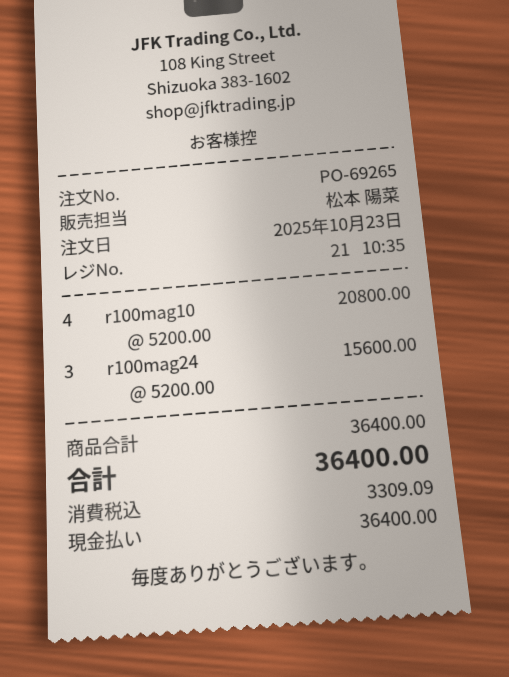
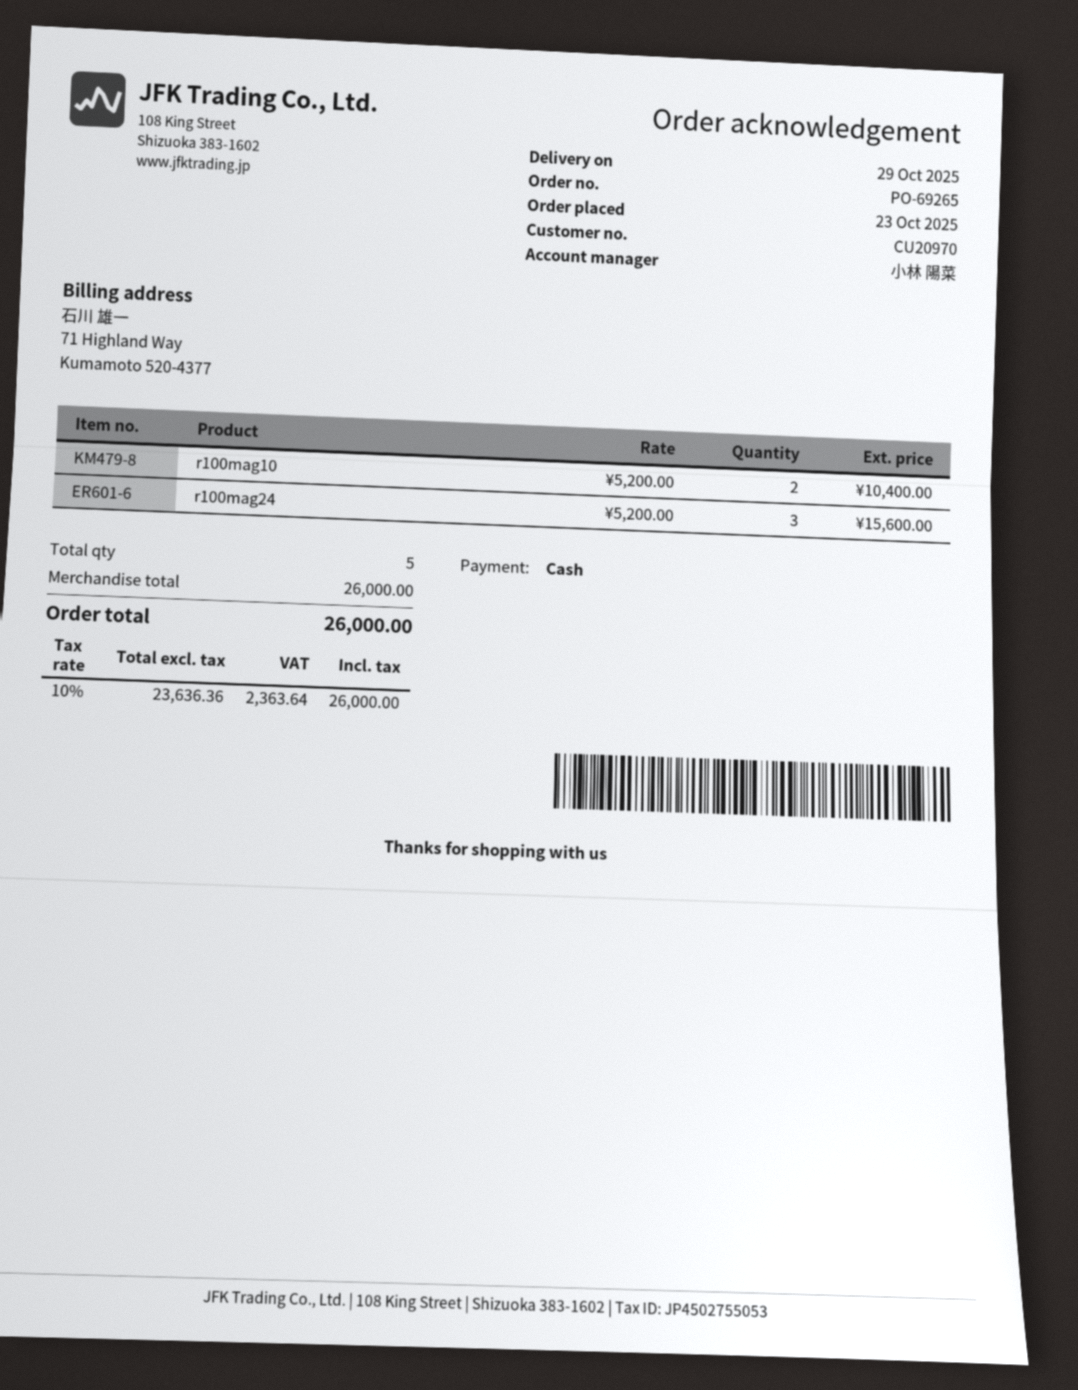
sales rep: 松本 陽菜 -> 小林 陽菜
r100mag10: 4 x 5200.00 = 20800.00 -> 2 x 5200.00 = 10400.00
subtotal: 36400.00 -> 26000.00
tax: 3309.09 -> 2363.64
total: 36400.00 -> 26000.00

